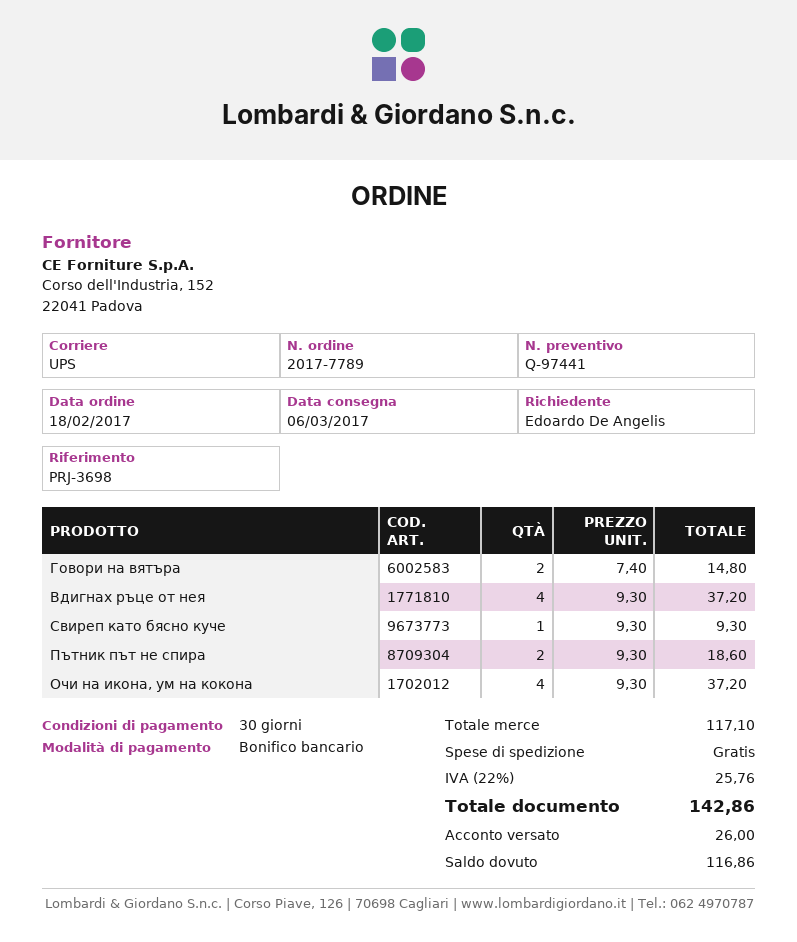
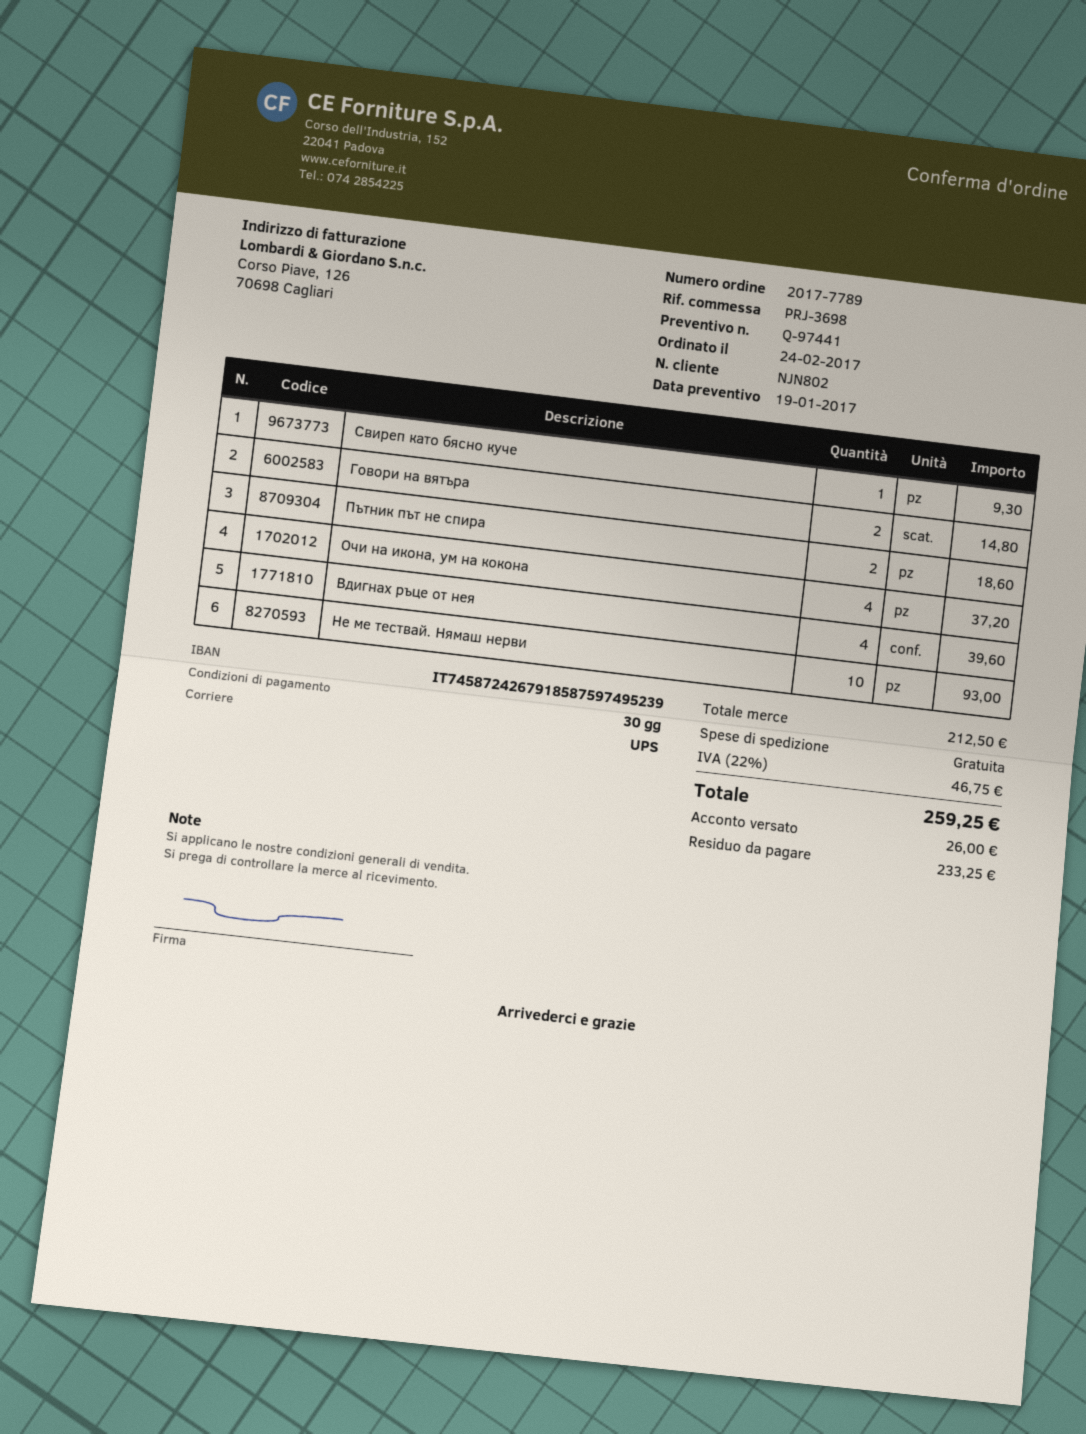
order date: 2017-02-18 -> 2017-02-24
Вдигнах ръце от нея: 4 for 37.20 -> 4 for 39.60
Не ме тествай. Нямаш нерви: none -> 10 for 93.00
subtotal: 117.10 -> 212.50
tax: 22% = 25.76 -> 22% = 46.75
total: 142.86 -> 259.25
balance: 116.86 -> 233.25

